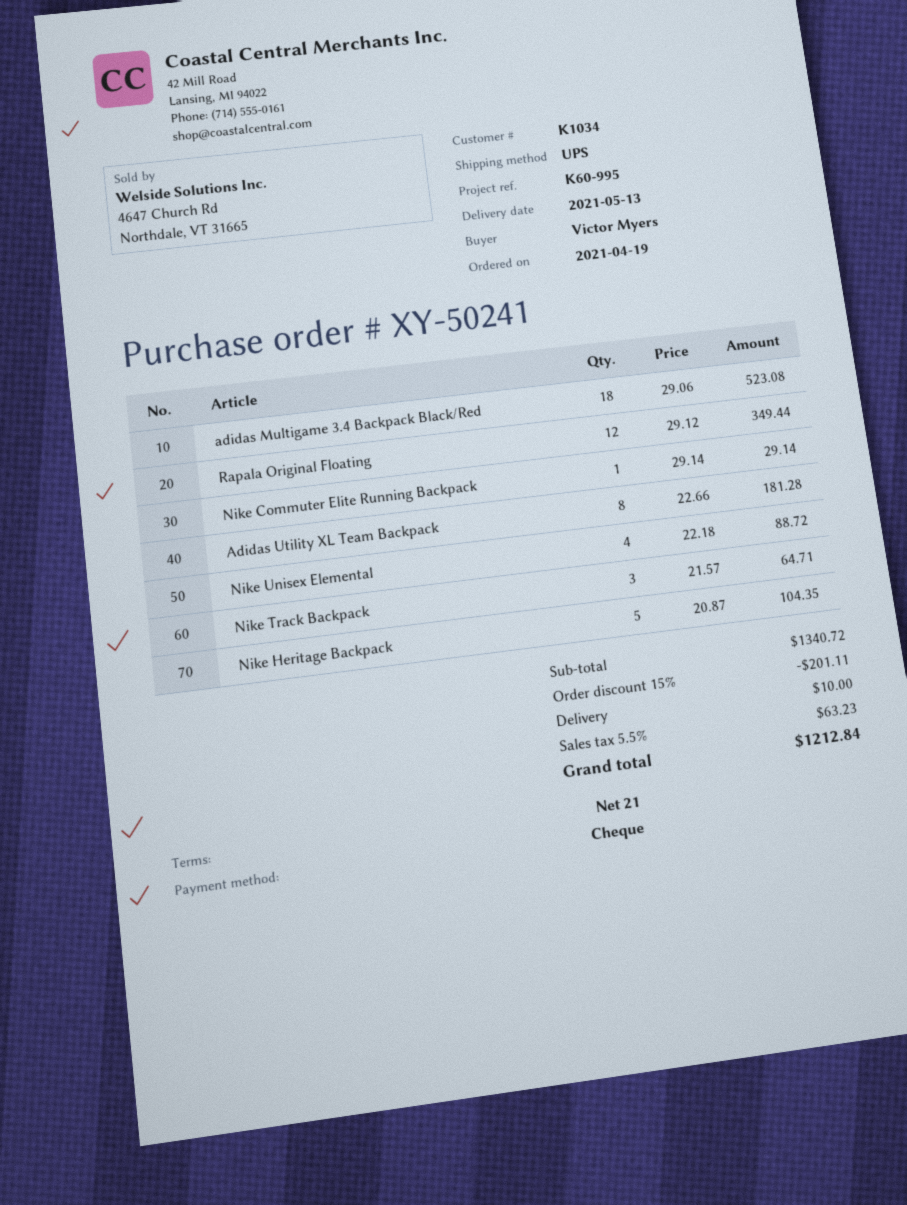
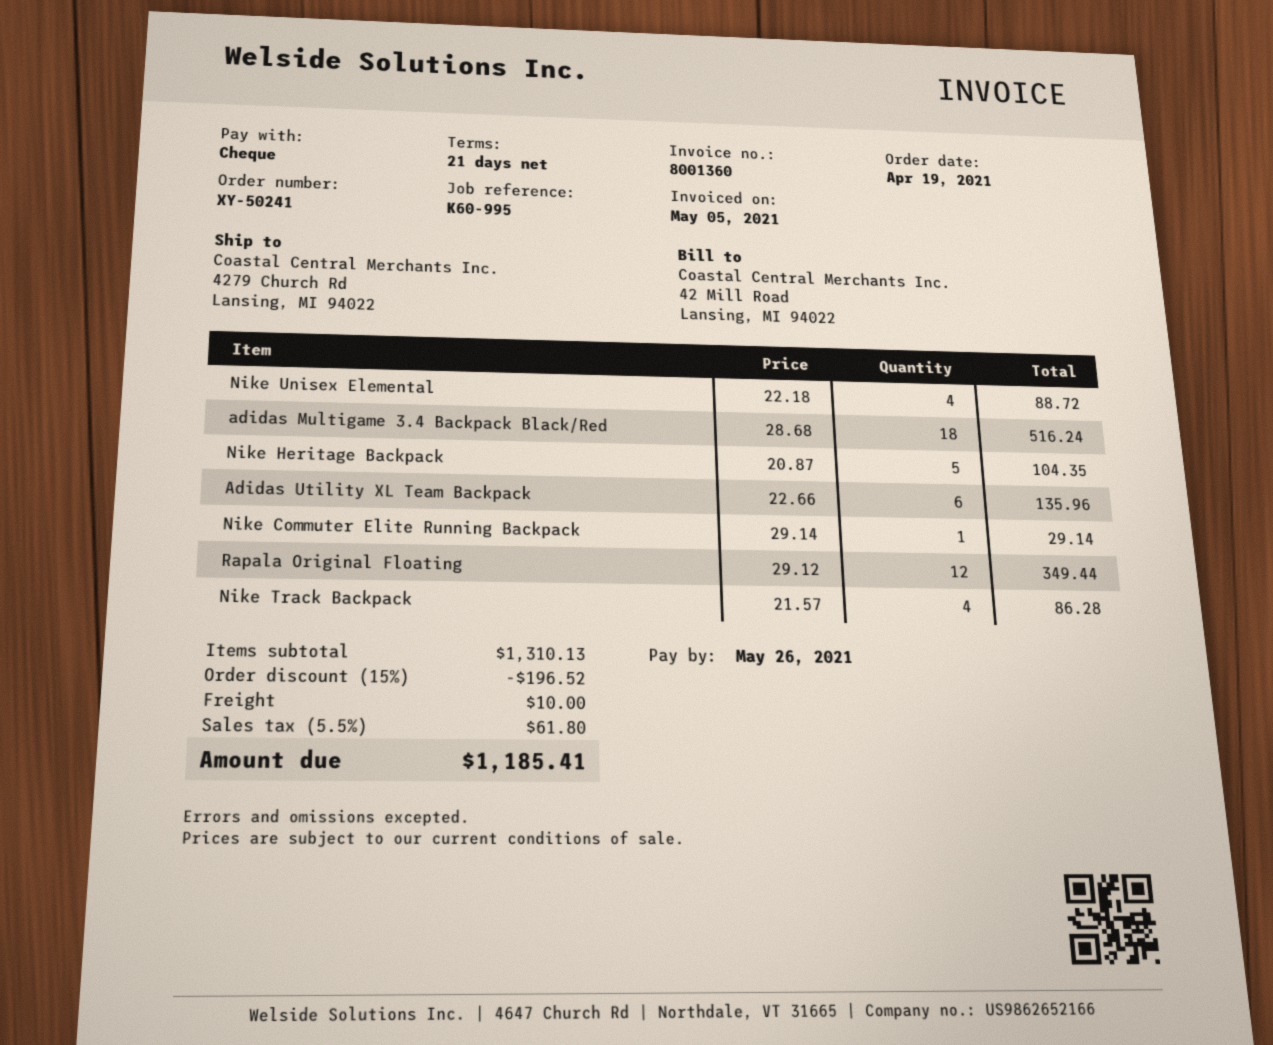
adidas Multigame 3.4 Backpack Black/Red: 18 x 29.06 = 523.08 -> 18 x 28.68 = 516.24
Adidas Utility XL Team Backpack: 8 x 22.66 = 181.28 -> 6 x 22.66 = 135.96
Nike Track Backpack: 3 x 21.57 = 64.71 -> 4 x 21.57 = 86.28
subtotal: 1340.72 -> 1310.13
discount: 15% = 201.11 -> 15% = 196.52
tax: 5.5% = 63.23 -> 5.5% = 61.80
total: 1212.84 -> 1185.41

